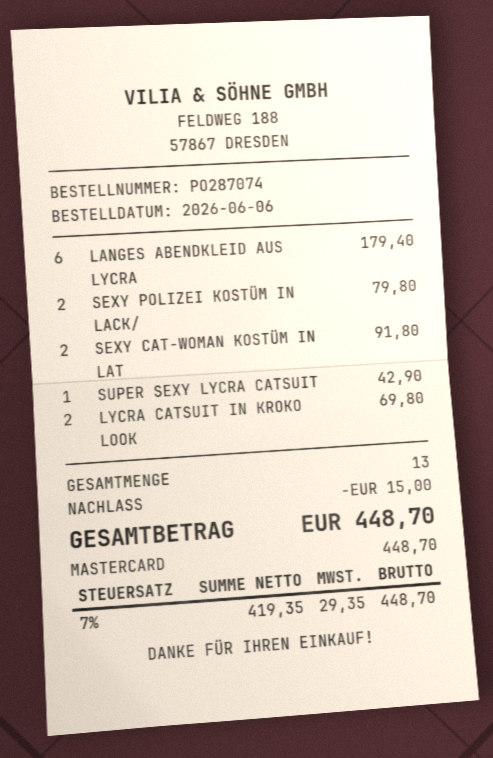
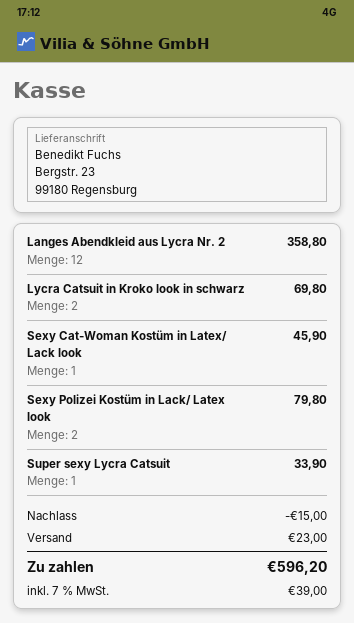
LANGES ABENDKLEID AUS LYCRA: 6 for 179.40 -> 12 for 358.80
SEXY CAT-WOMAN KOSTÜM IN LAT: 2 for 91.80 -> 1 for 45.90
SUPER SEXY LYCRA CATSUIT: 1 for 42.90 -> 1 for 33.90
shipping: none -> 23.00
tax: 7% = 29.35 -> 7% = 39.00
total: 448.70 -> 596.20

